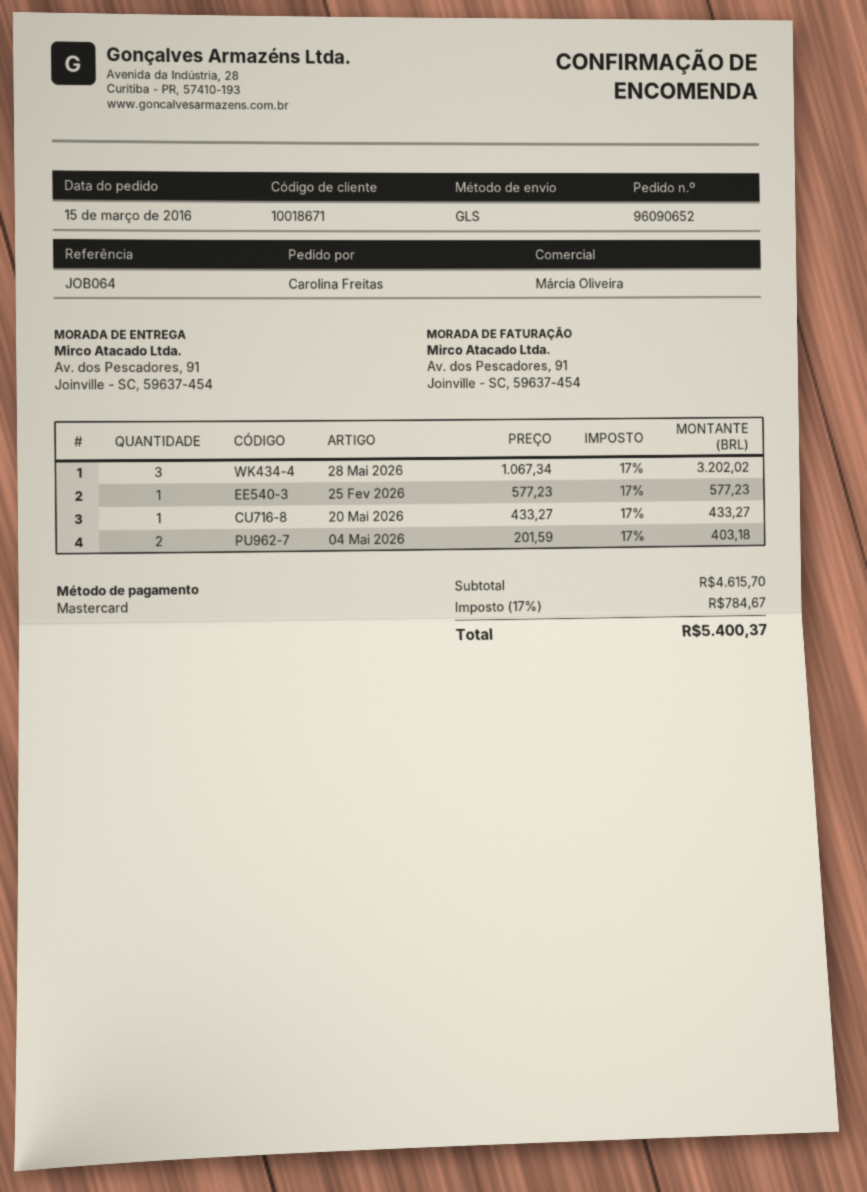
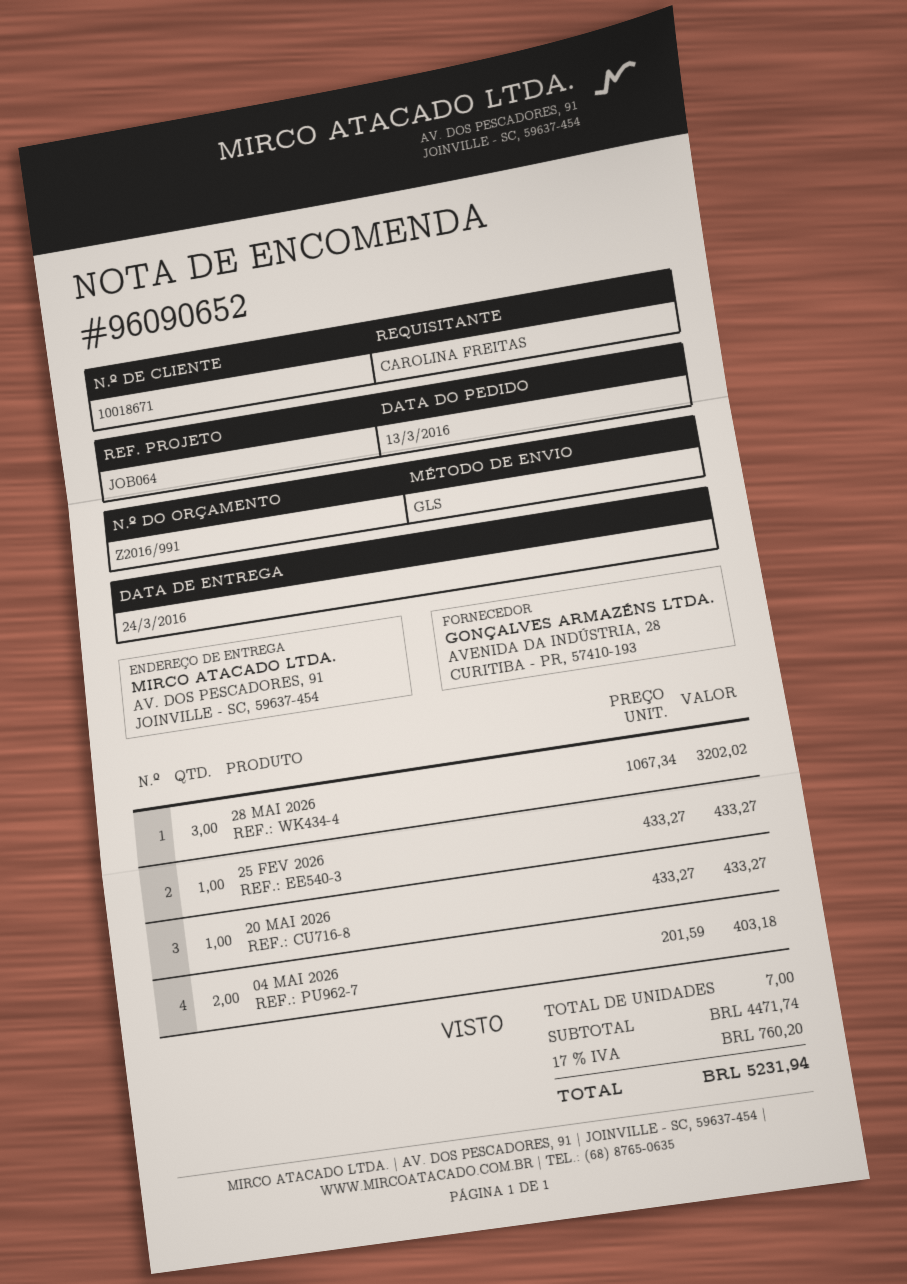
order date: 2016-03-15 -> 2016-03-13
25 Fev 2026: 1 x 577.23 = 577.23 -> 1 x 433.27 = 433.27
subtotal: 4615.70 -> 4471.74
tax: 17% = 784.67 -> 17% = 760.20
total: 5400.37 -> 5231.94

